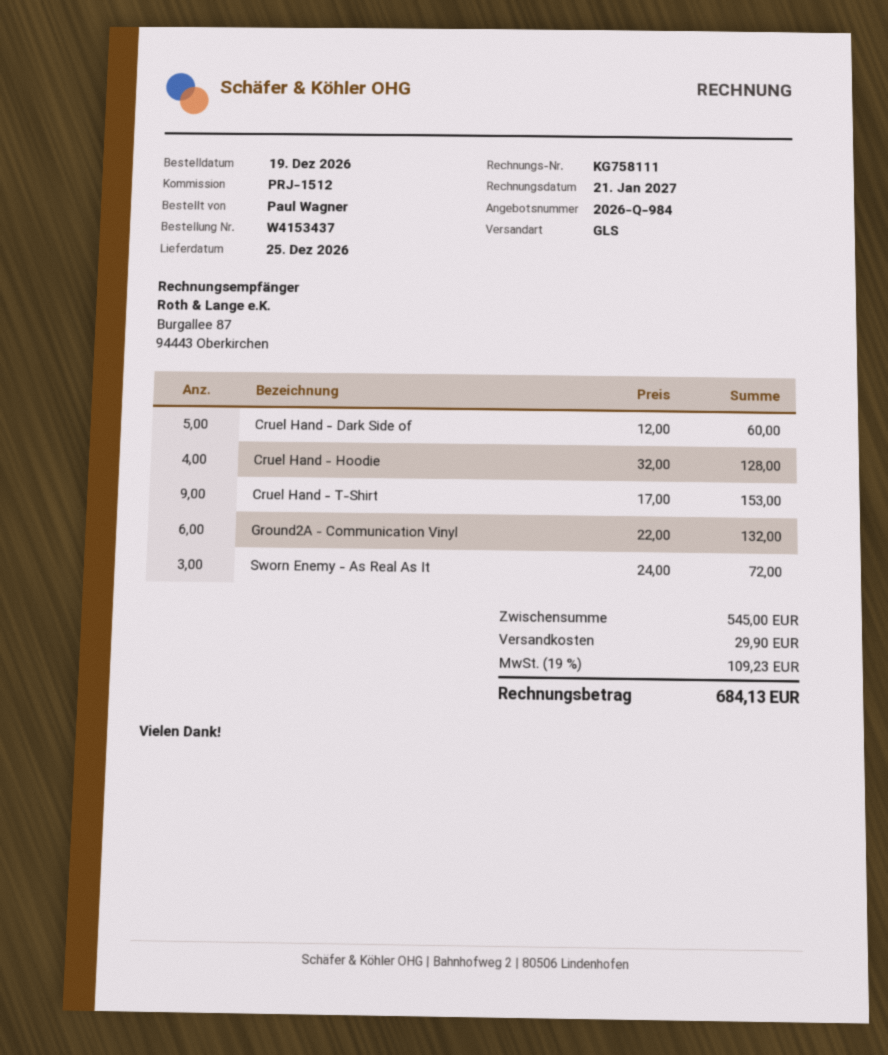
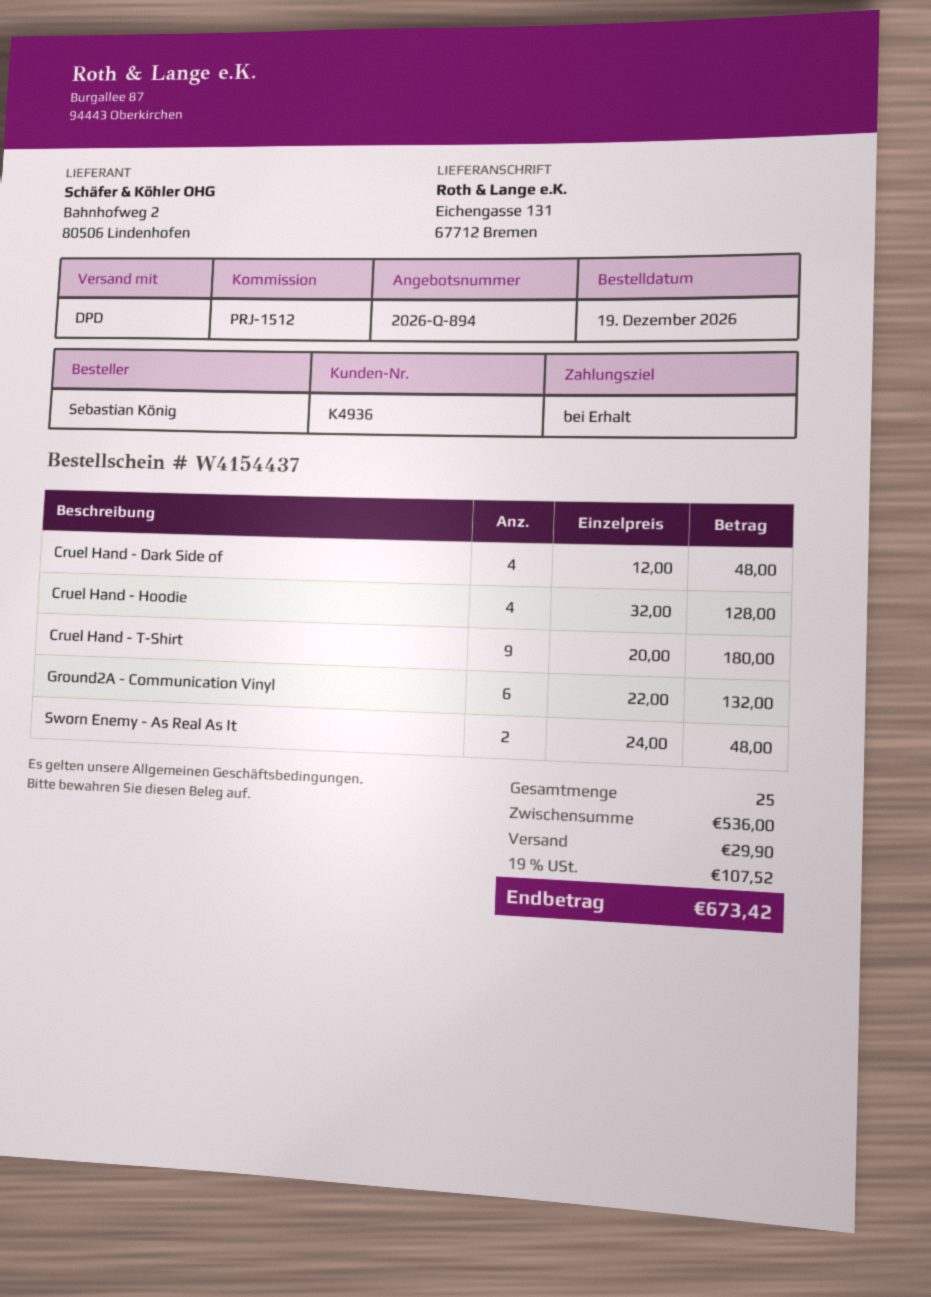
quote number: 2026-Q-984 -> 2026-Q-894
order number: W4153437 -> W4154437
ordered by: Paul Wagner -> Sebastian König
shipping method: GLS -> DPD
Cruel Hand - Dark Side of: 5 x 12.00 = 60.00 -> 4 x 12.00 = 48.00
Cruel Hand - T-Shirt: 9 x 17.00 = 153.00 -> 9 x 20.00 = 180.00
Sworn Enemy - As Real As It: 3 x 24.00 = 72.00 -> 2 x 24.00 = 48.00
subtotal: 545.00 -> 536.00
tax: 19% = 109.23 -> 19% = 107.52
total: 684.13 -> 673.42

